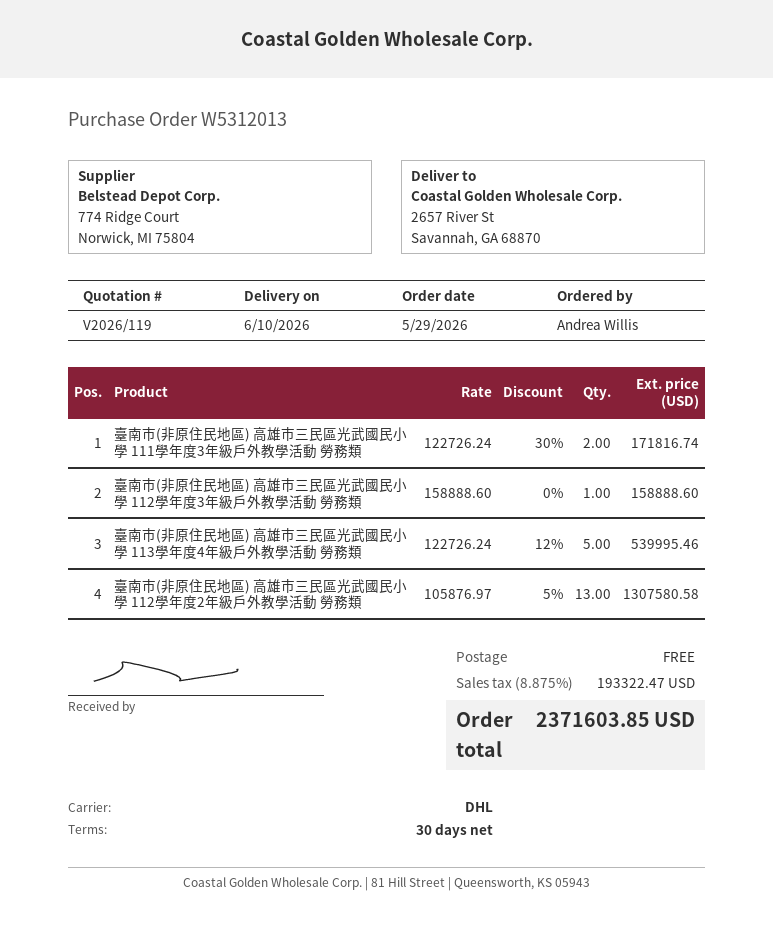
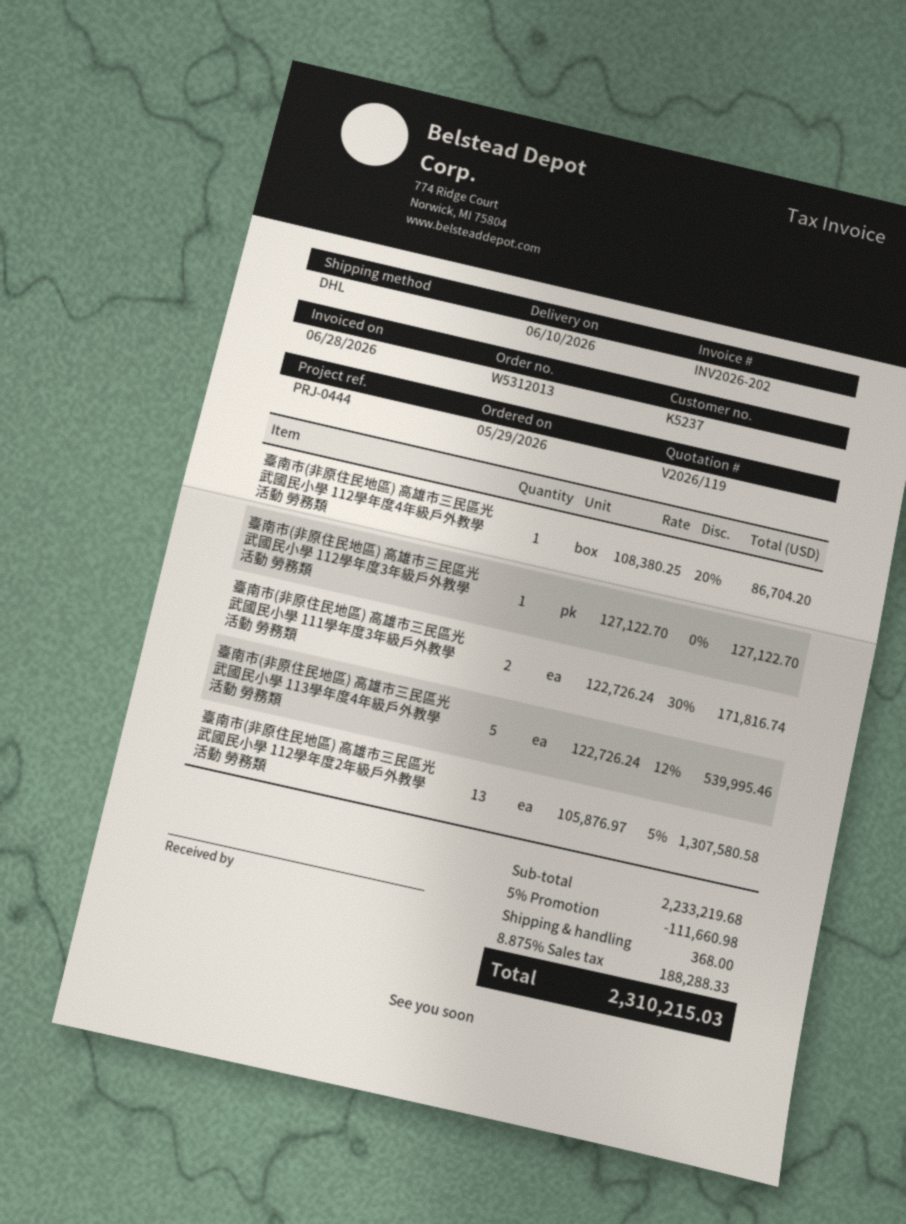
臺南市(非原住民地區) 高雄市三民區光武國民小學 112學年度3年級戶外教學活動 勞務類: 1 x 158888.60 = 158888.60 -> 1 x 127122.70 = 127122.70
臺南市(非原住民地區) 高雄市三民區光武國民小學 112學年度4年級戶外教學活動 勞務類: none -> 1 x 108380.25 - 20% = 86704.20
discount: none -> 5% = 111660.98
shipping: 0.00 -> 368.00
tax: 8.875% = 193322.47 -> 8.875% = 188288.33
total: 2371603.85 -> 2310215.03

